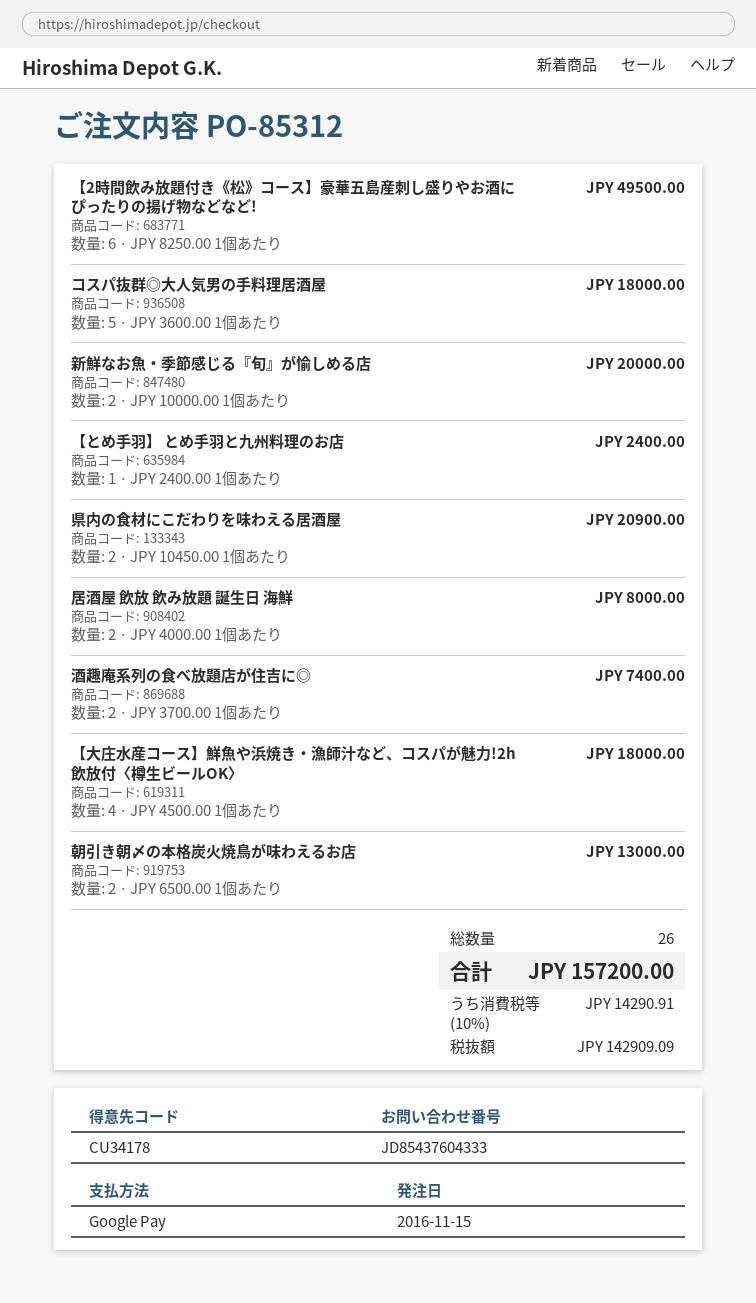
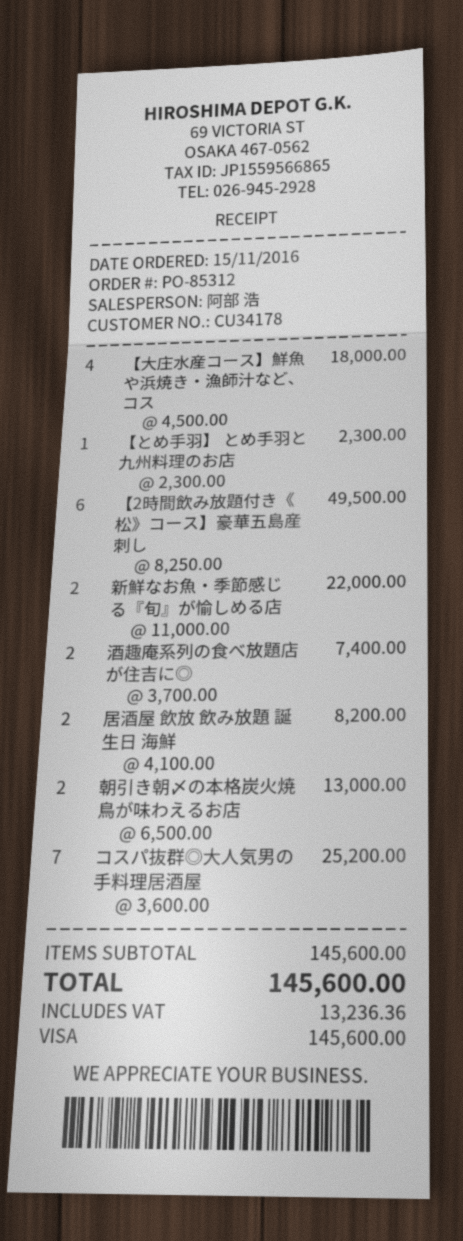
payment method: Google Pay -> Visa
コスパ抜群◎大人気男の手料理居酒屋: 5 x 3600.00 = 18000.00 -> 7 x 3600.00 = 25200.00
新鮮なお魚・季節感じる『旬』が愉しめる店: 2 x 10000.00 = 20000.00 -> 2 x 11000.00 = 22000.00
【とめ手羽】 とめ手羽と九州料理のお店: 1 x 2400.00 = 2400.00 -> 1 x 2300.00 = 2300.00
県内の食材にこだわりを味わえる居酒屋: 2 x 10450.00 = 20900.00 -> none
居酒屋 飲放 飲み放題 誕生日 海鮮: 2 x 4000.00 = 8000.00 -> 2 x 4100.00 = 8200.00
tax: 14290.91 -> 13236.36
total: 157200.00 -> 145600.00

